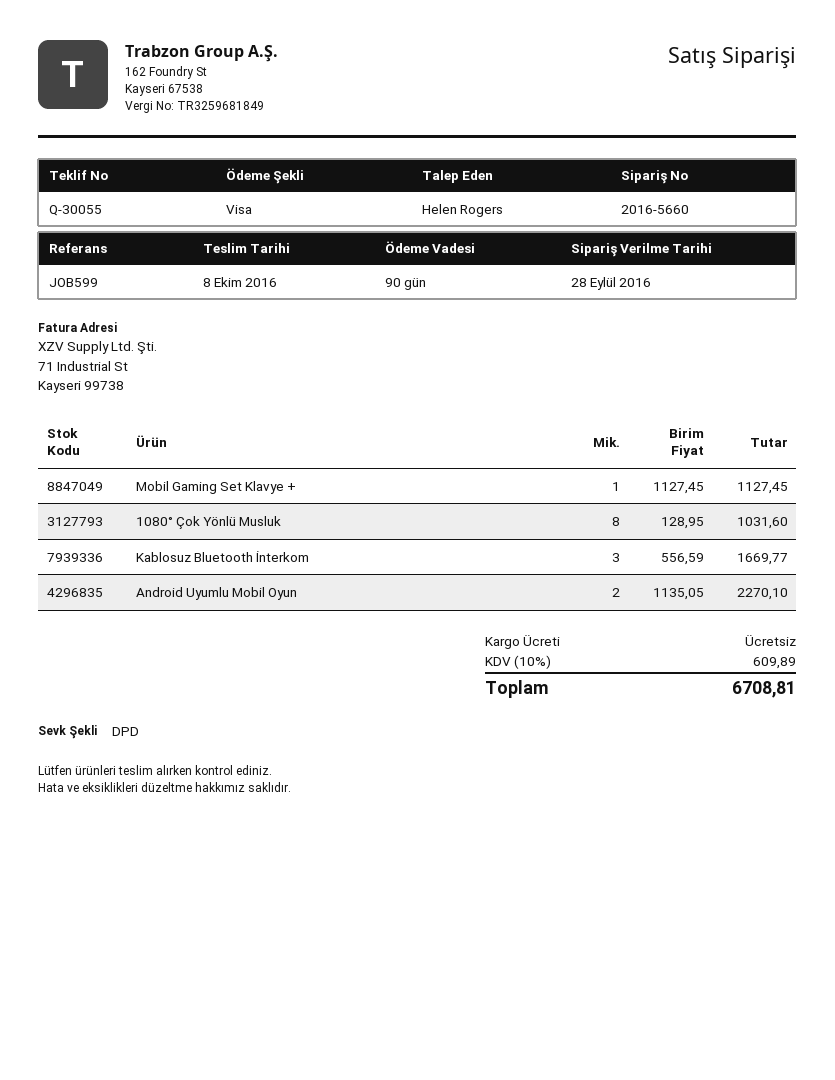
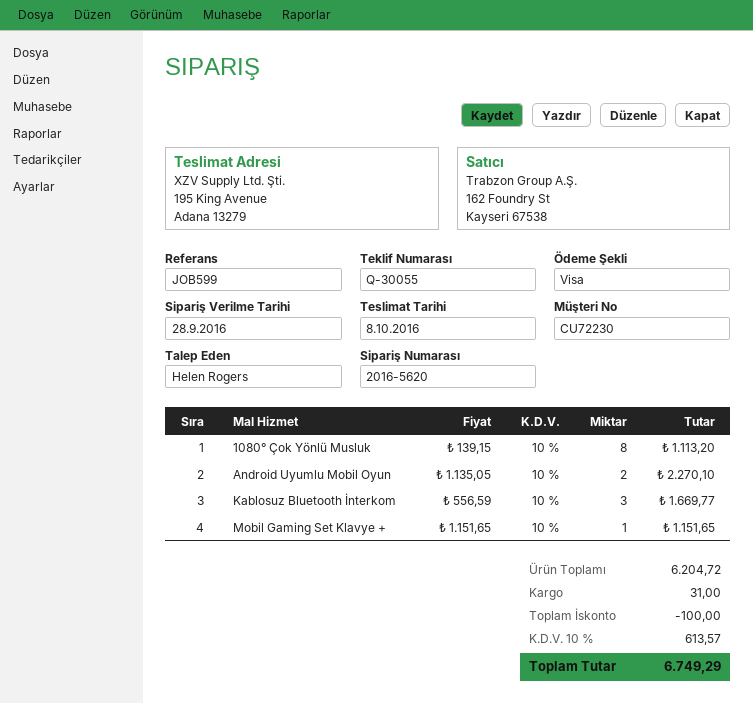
order number: 2016-5660 -> 2016-5620
Mobil Gaming Set Klavye +: 1 x 1127.45 = 1127.45 -> 1 x 1151.65 = 1151.65
1080° Çok Yönlü Musluk: 8 x 128.95 = 1031.60 -> 8 x 139.15 = 1113.20
discount: none -> 100.00
shipping: 0.00 -> 31.00
tax: 10% = 609.89 -> 10% = 613.57
total: 6708.81 -> 6749.29

